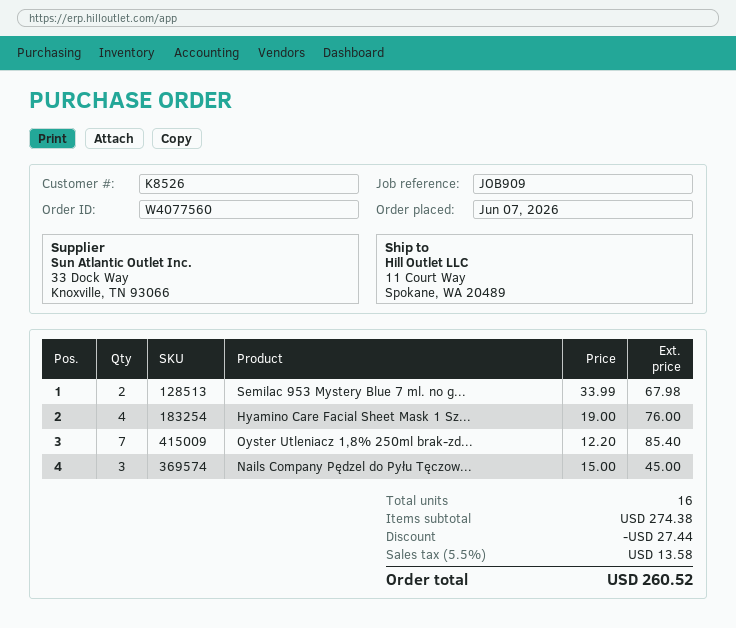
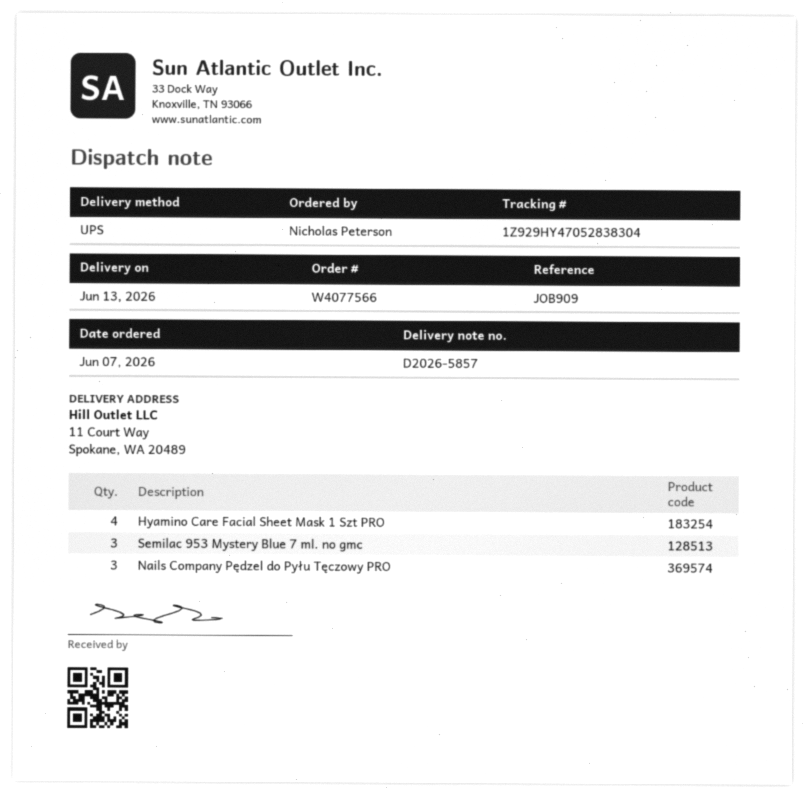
order number: W4077560 -> W4077566
Semilac 953 Mystery Blue 7 ml. no g...: 2 -> 3
Oyster Utleniacz 1,8% 250ml brak-zd...: 7 -> none

